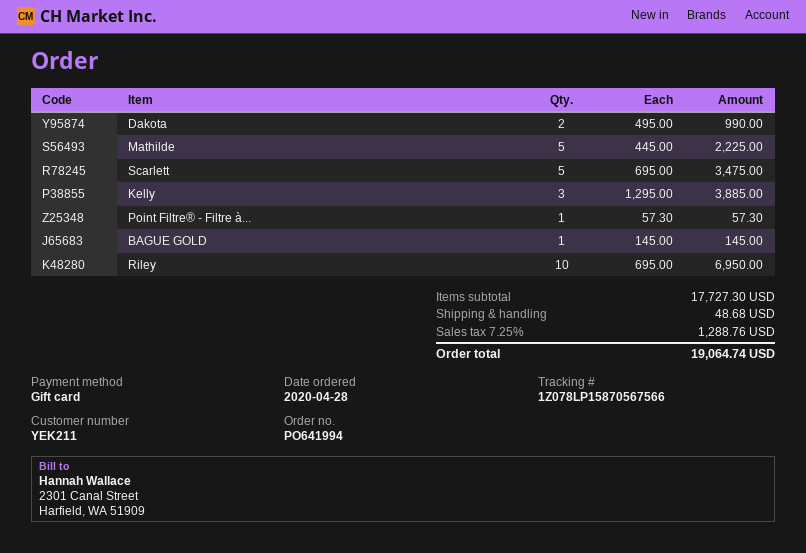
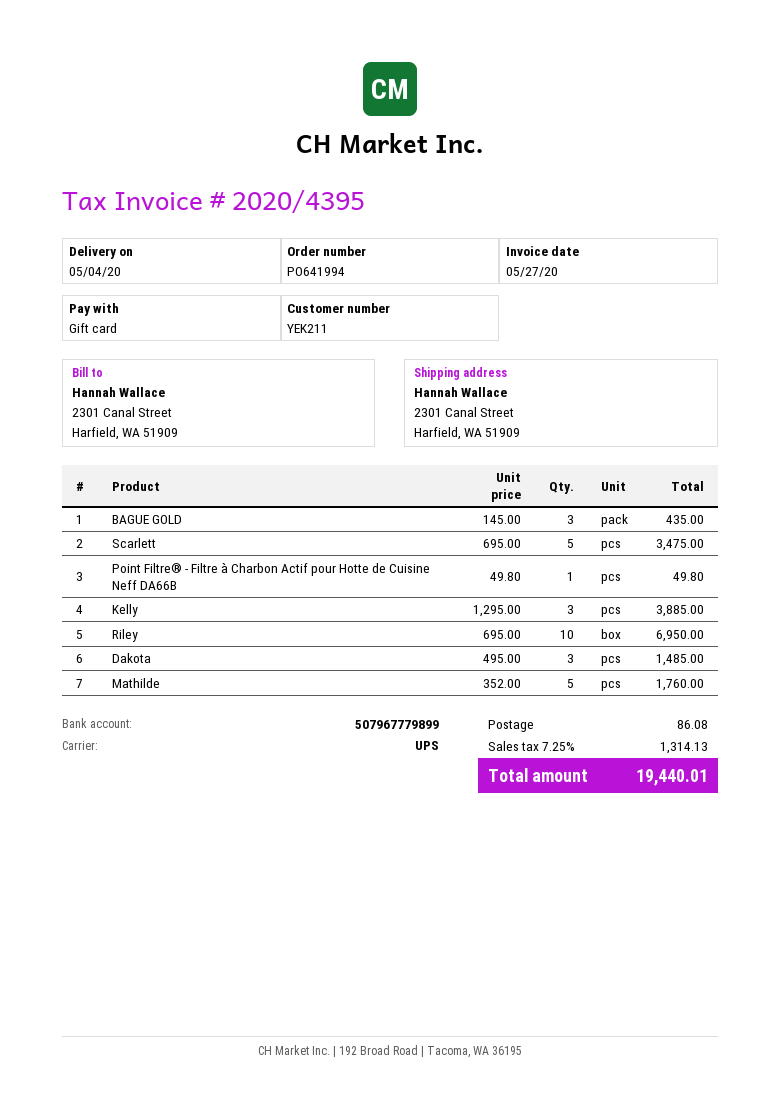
Dakota: 2 x 495.00 = 990.00 -> 3 x 495.00 = 1485.00
Mathilde: 5 x 445.00 = 2225.00 -> 5 x 352.00 = 1760.00
Point Filtre® - Filtre à...: 1 x 57.30 = 57.30 -> 1 x 49.80 = 49.80
BAGUE GOLD: 1 x 145.00 = 145.00 -> 3 x 145.00 = 435.00
shipping: 48.68 -> 86.08
tax: 7.25% = 1288.76 -> 7.25% = 1314.13
total: 19064.74 -> 19440.01

